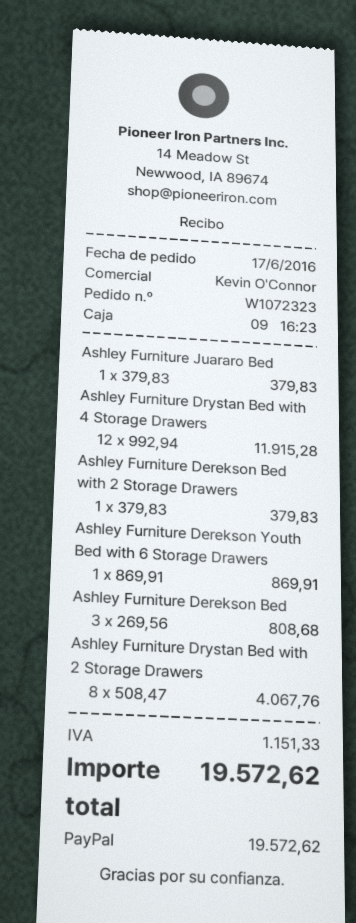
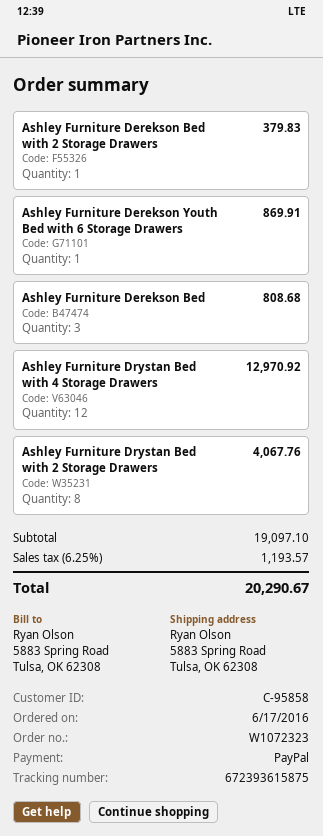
Ashley Furniture Juararo Bed: 1 for 379.83 -> none
Ashley Furniture Drystan Bed with 4 Storage Drawers: 12 for 11915.28 -> 12 for 12970.92
tax: 1151.33 -> 1193.57
total: 19572.62 -> 20290.67

